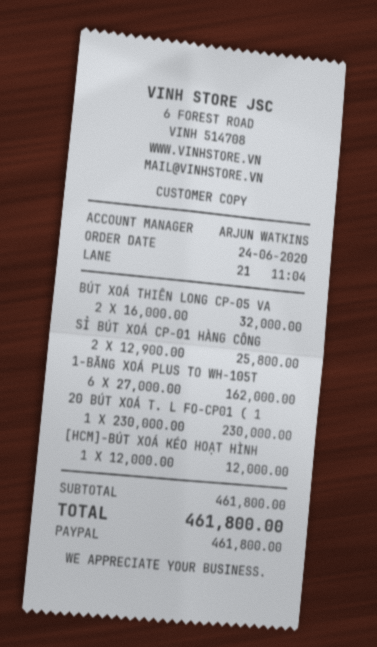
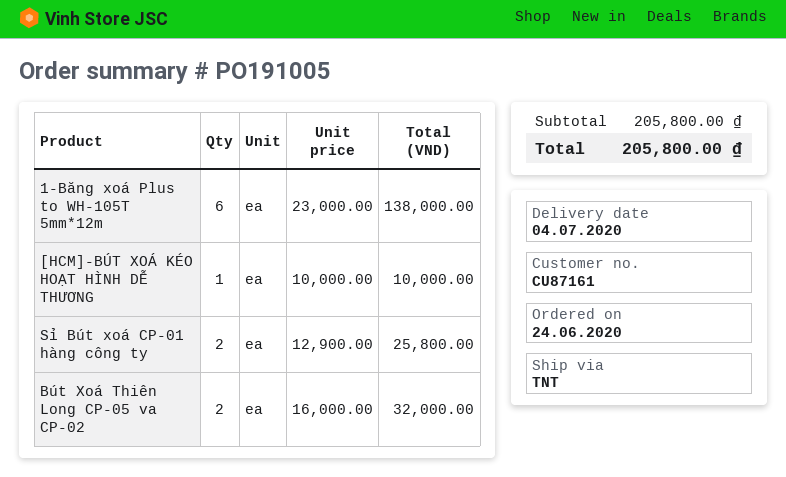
1-BĂNG XOÁ PLUS TO WH-105T: 6 x 27000.00 = 162000.00 -> 6 x 23000.00 = 138000.00
20 BÚT XOÁ T. L FO-CP01 ( 1: 1 x 230000.00 = 230000.00 -> none
[HCM]-BÚT XOÁ KÉO HOẠT HÌNH: 1 x 12000.00 = 12000.00 -> 1 x 10000.00 = 10000.00
subtotal: 461800.00 -> 205800.00
total: 461800.00 -> 205800.00

